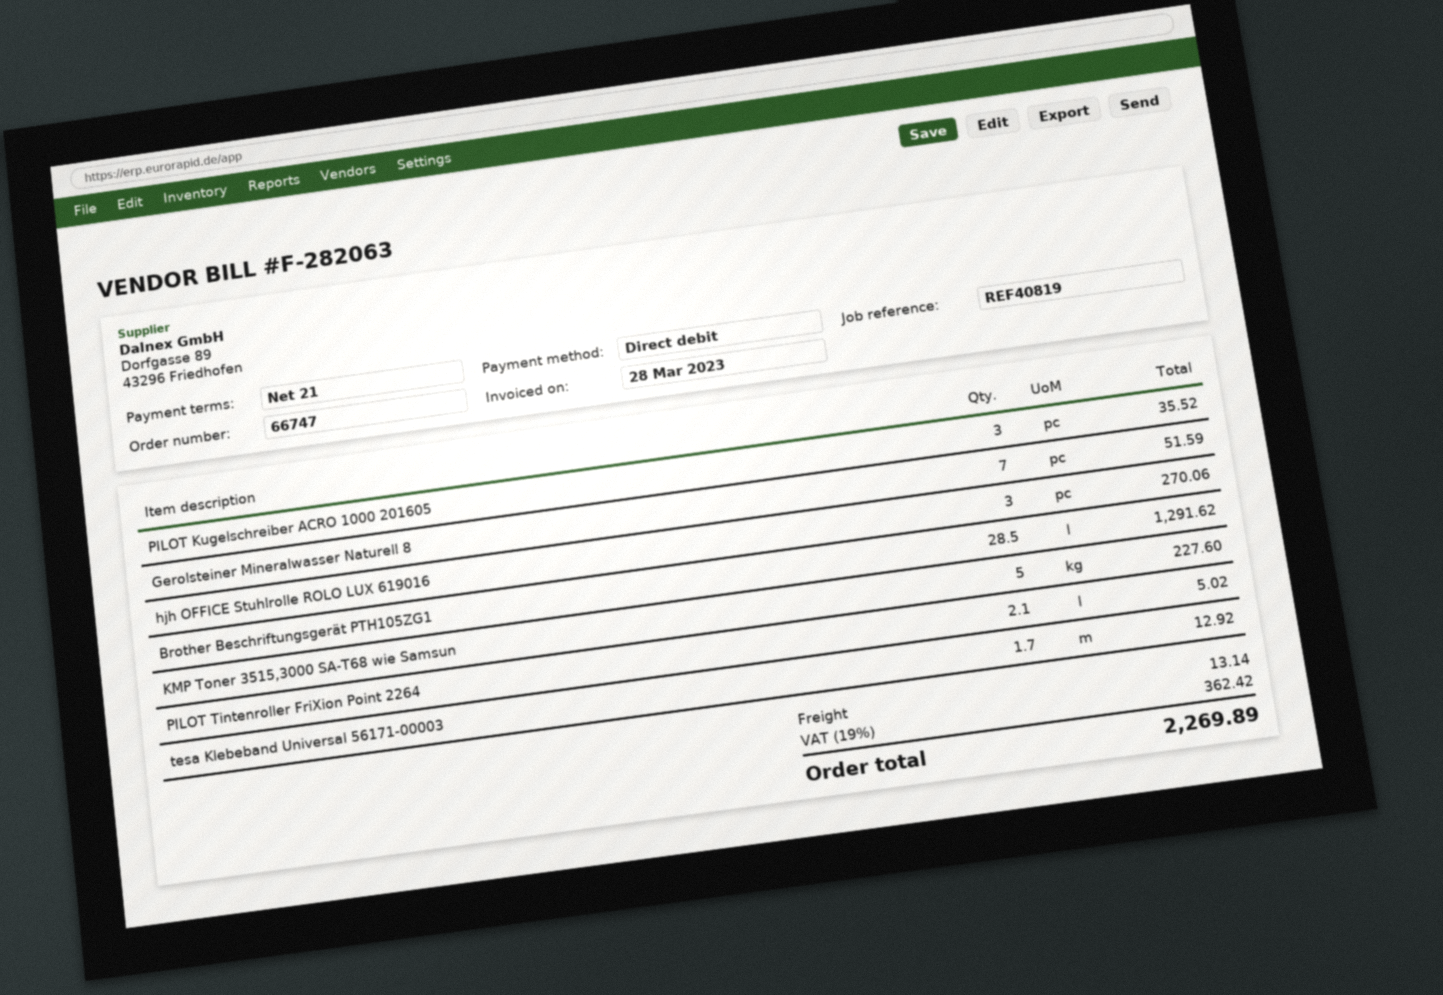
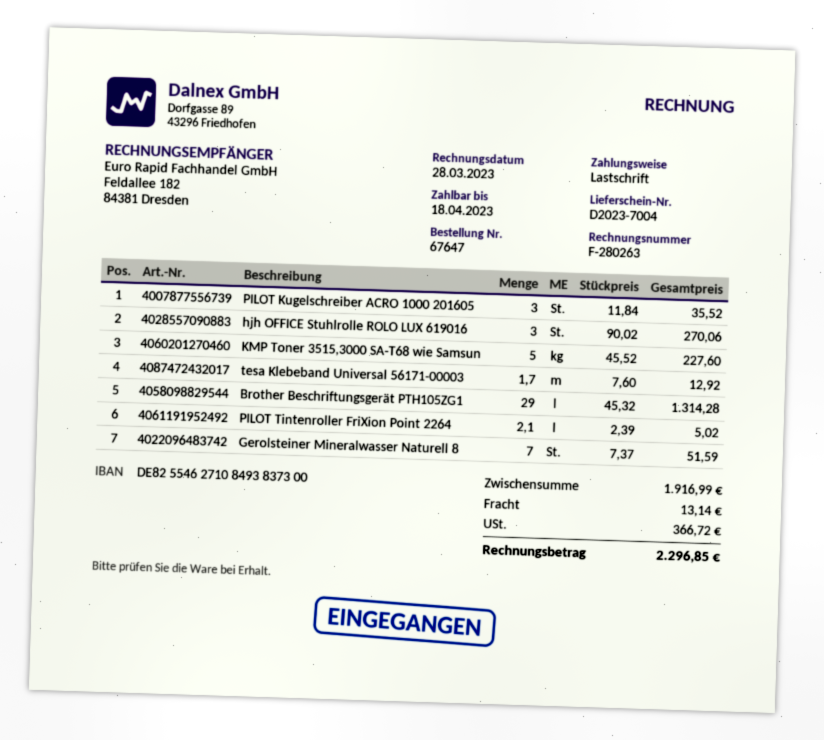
order number: 66747 -> 67647
invoice number: F-282063 -> F-280263
Brother Beschriftungsgerät PTH105ZG1: 28.5 for 1291.62 -> 29 for 1314.28
tax: 362.42 -> 366.72
total: 2269.89 -> 2296.85

